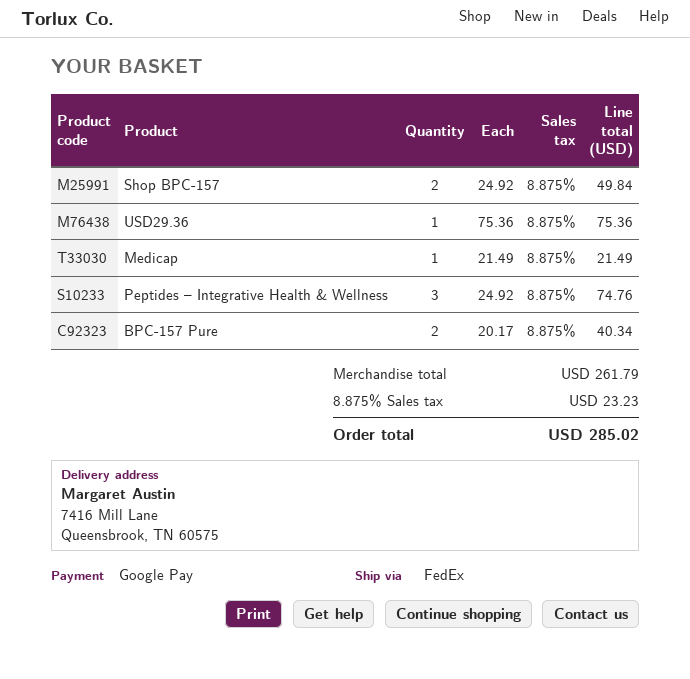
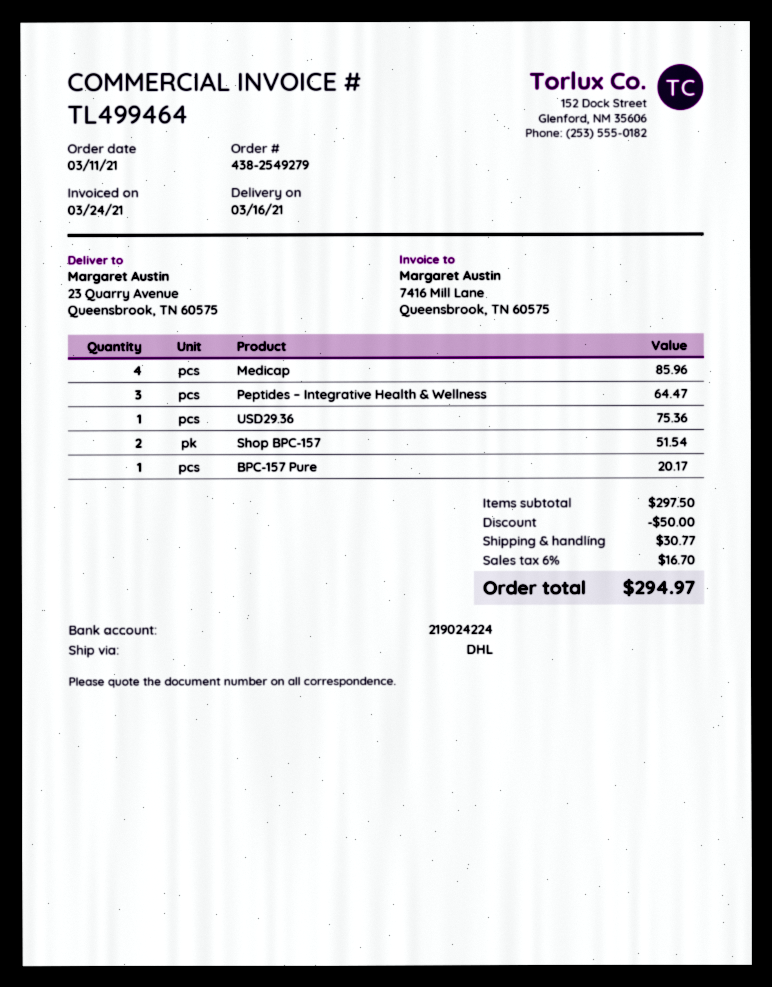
shipping method: FedEx -> DHL
ship to: 7416 Mill Lane, Queensbrook, TN 60575 -> 23 Quarry Avenue, Queensbrook, TN 60575
Shop BPC-157: 2 for 49.84 -> 2 for 51.54
Medicap: 1 for 21.49 -> 4 for 85.96
Peptides – Integrative Health & Wellness: 3 for 74.76 -> 3 for 64.47
BPC-157 Pure: 2 for 40.34 -> 1 for 20.17
subtotal: 261.79 -> 297.50
discount: none -> 50.00
shipping: none -> 30.77
tax: 8.875% = 23.23 -> 6% = 16.70
total: 285.02 -> 294.97

